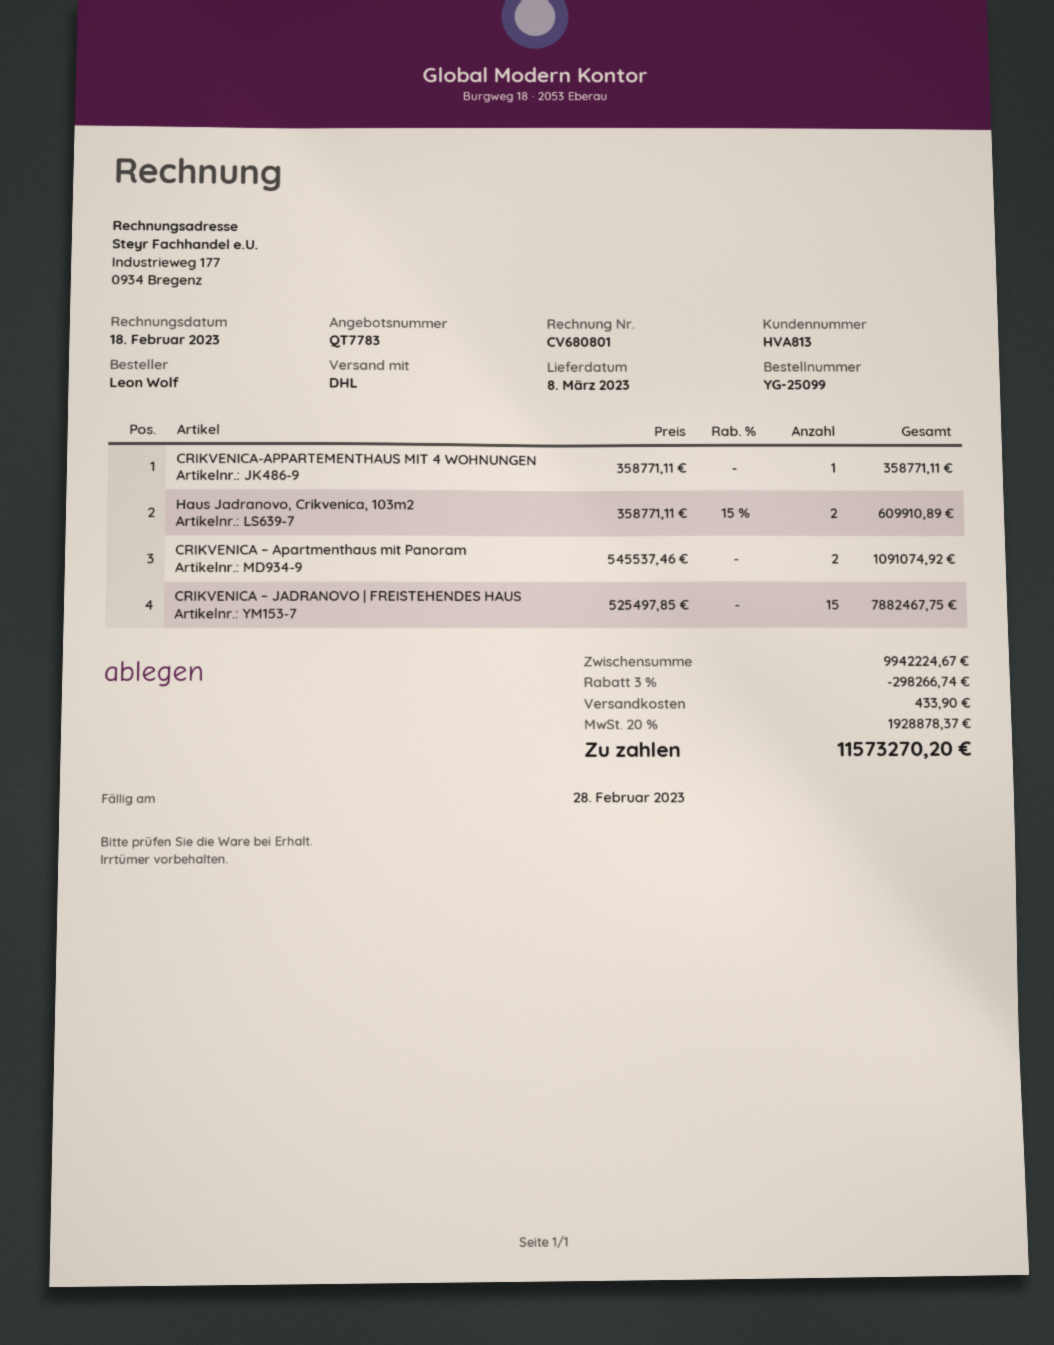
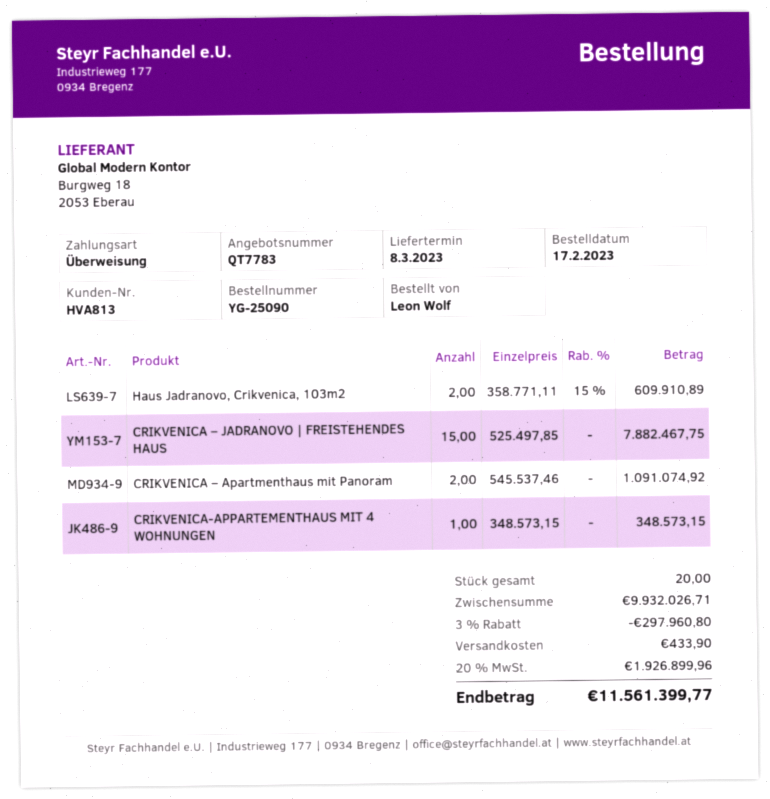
order number: YG-25099 -> YG-25090
CRIKVENICA-APPARTEMENTHAUS MIT 4 WOHNUNGEN: 1 x 358771.11 = 358771.11 -> 1 x 348573.15 = 348573.15
subtotal: 9942224.67 -> 9932026.71
discount: 3% = 298266.74 -> 3% = 297960.80
tax: 20% = 1928878.37 -> 20% = 1926899.96
total: 11573270.20 -> 11561399.77

